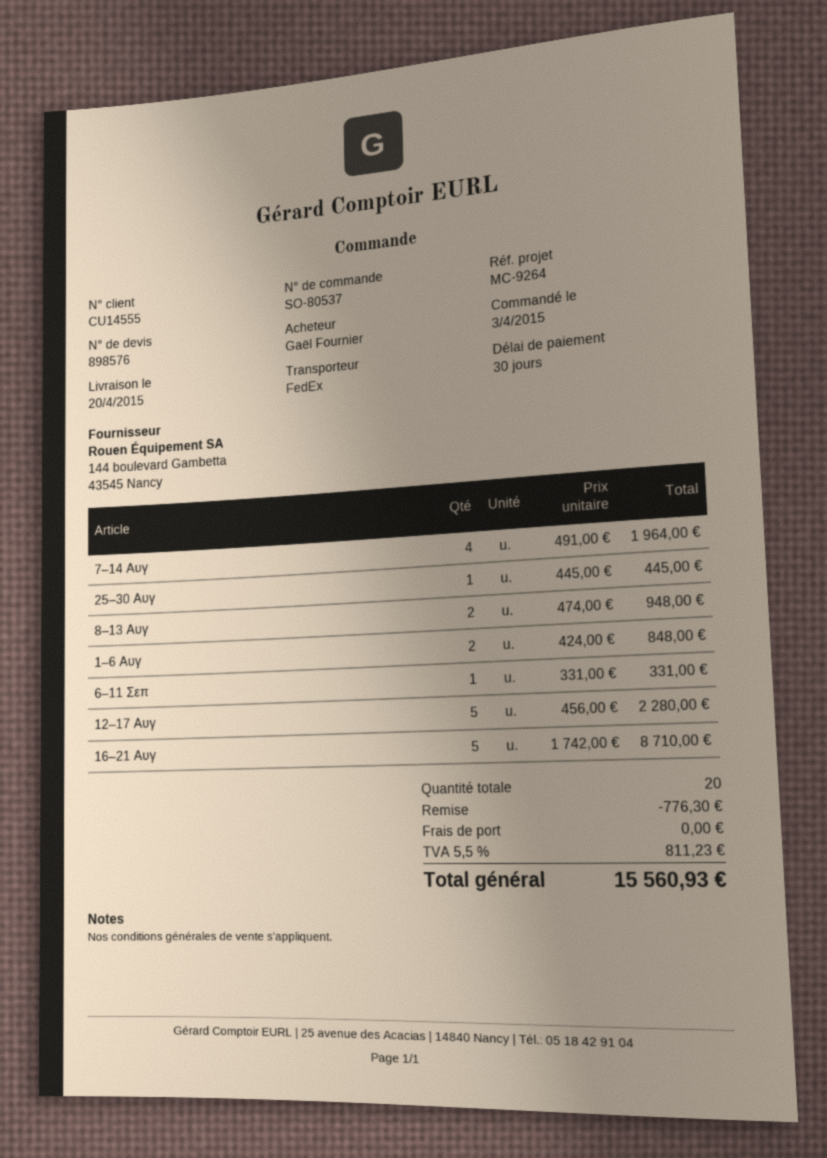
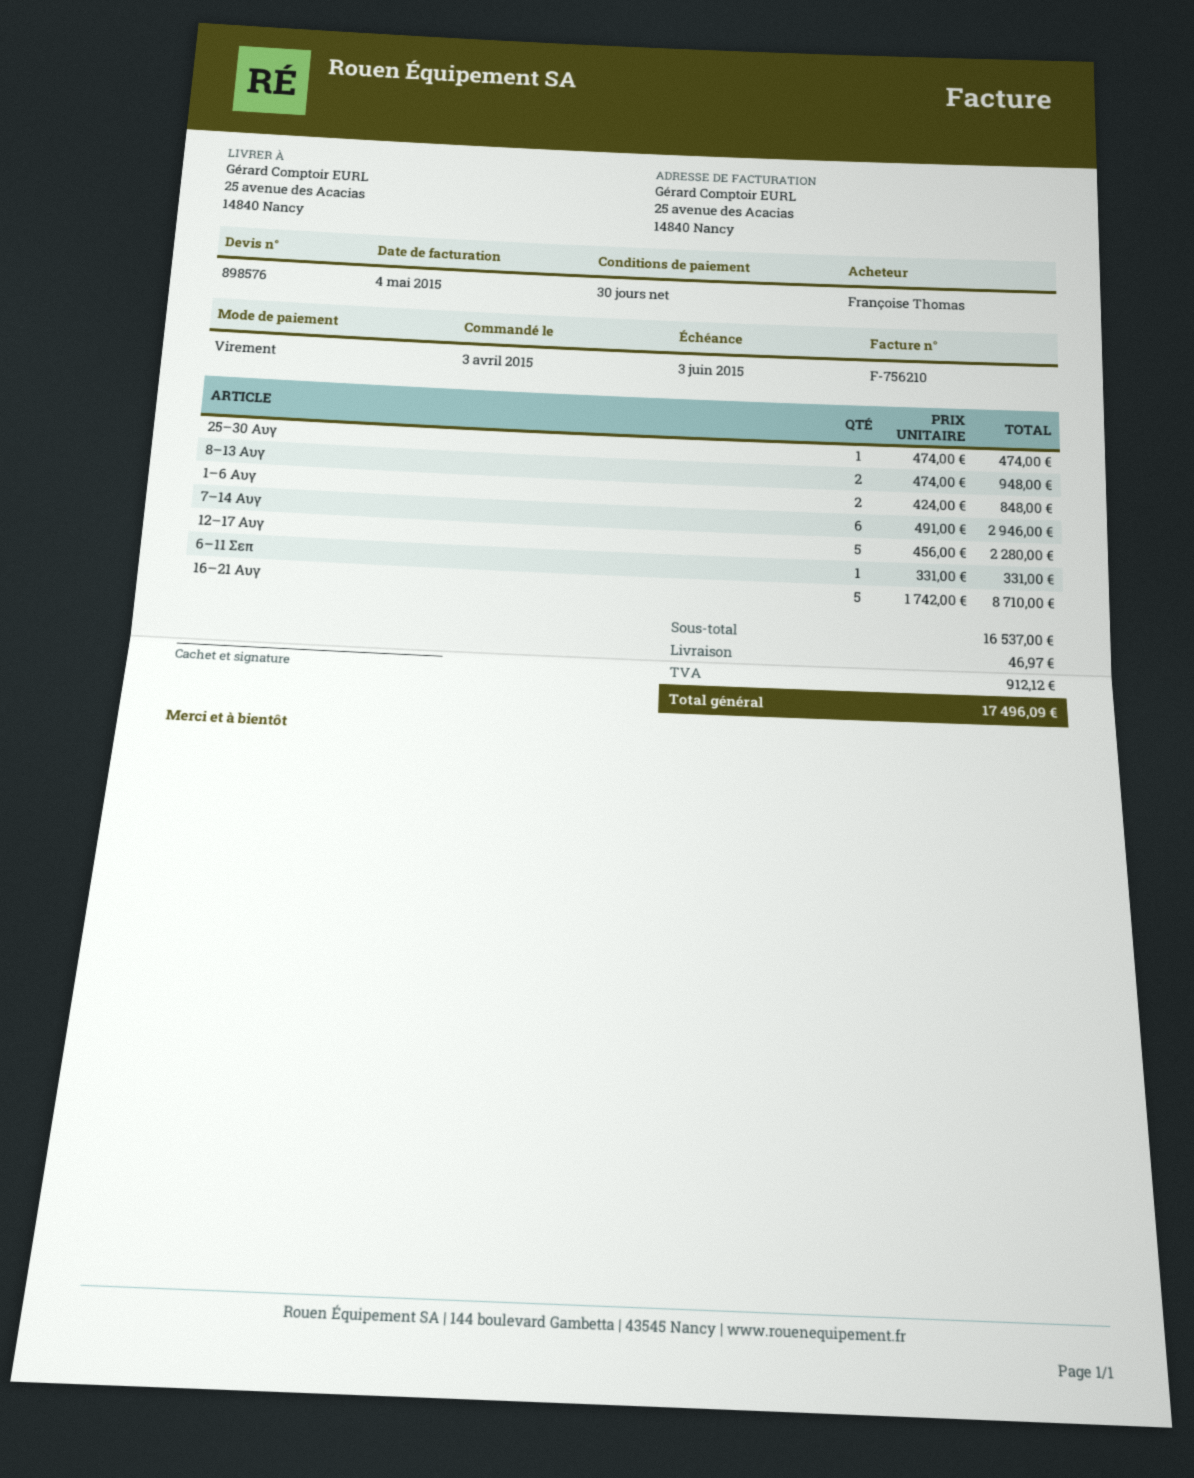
ordered by: Gaël Fournier -> Françoise Thomas
7–14 Αυγ: 4 x 491.00 = 1964.00 -> 6 x 491.00 = 2946.00
25–30 Αυγ: 1 x 445.00 = 445.00 -> 1 x 474.00 = 474.00
discount: 776.30 -> none
shipping: 0.00 -> 46.97
tax: 811.23 -> 912.12
total: 15560.93 -> 17496.09

